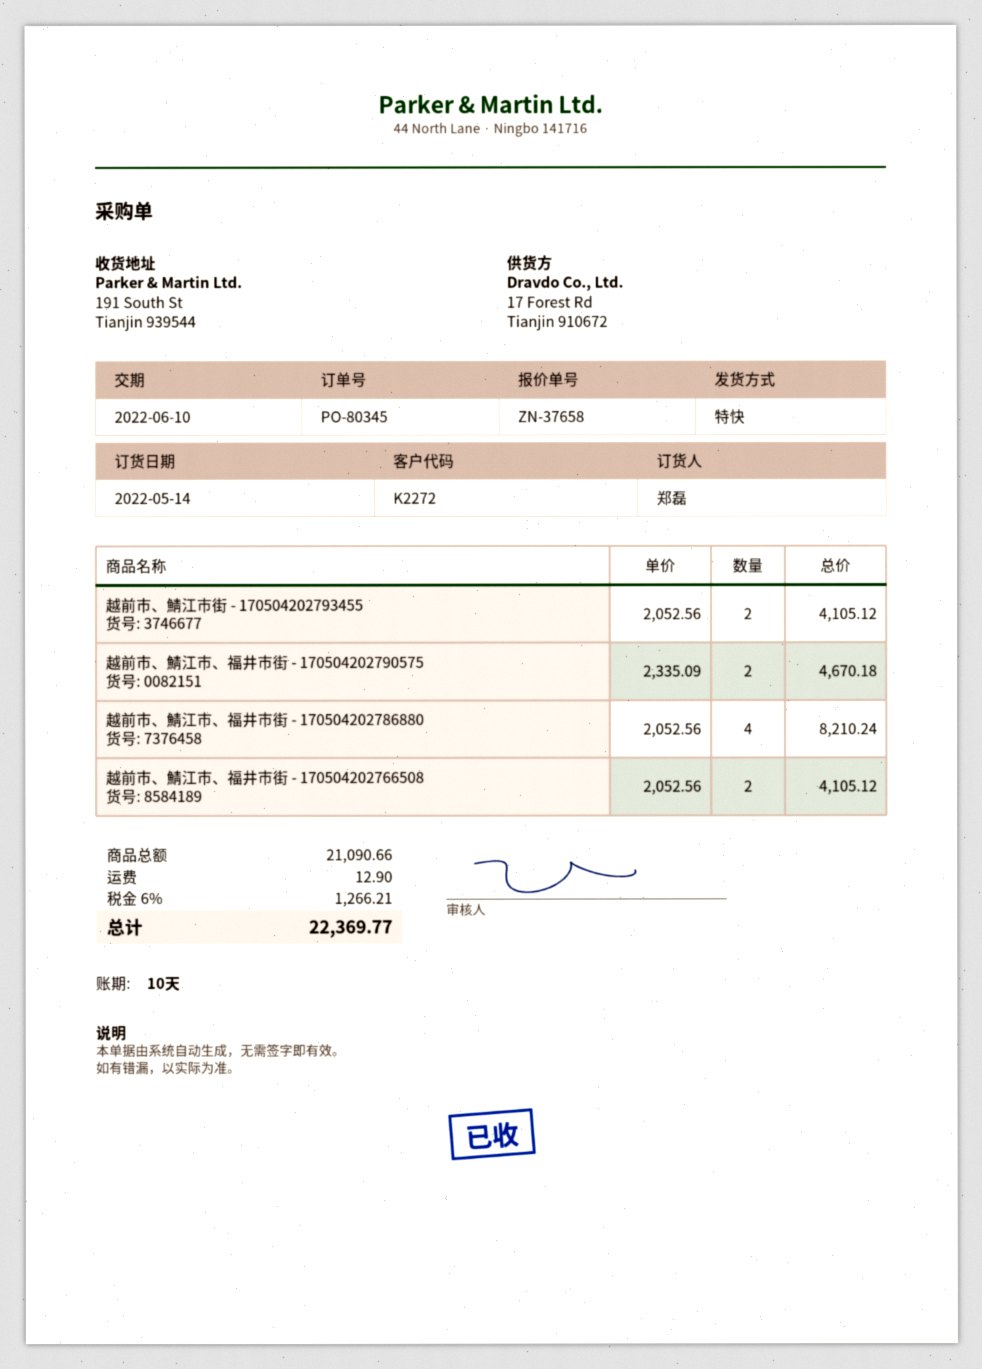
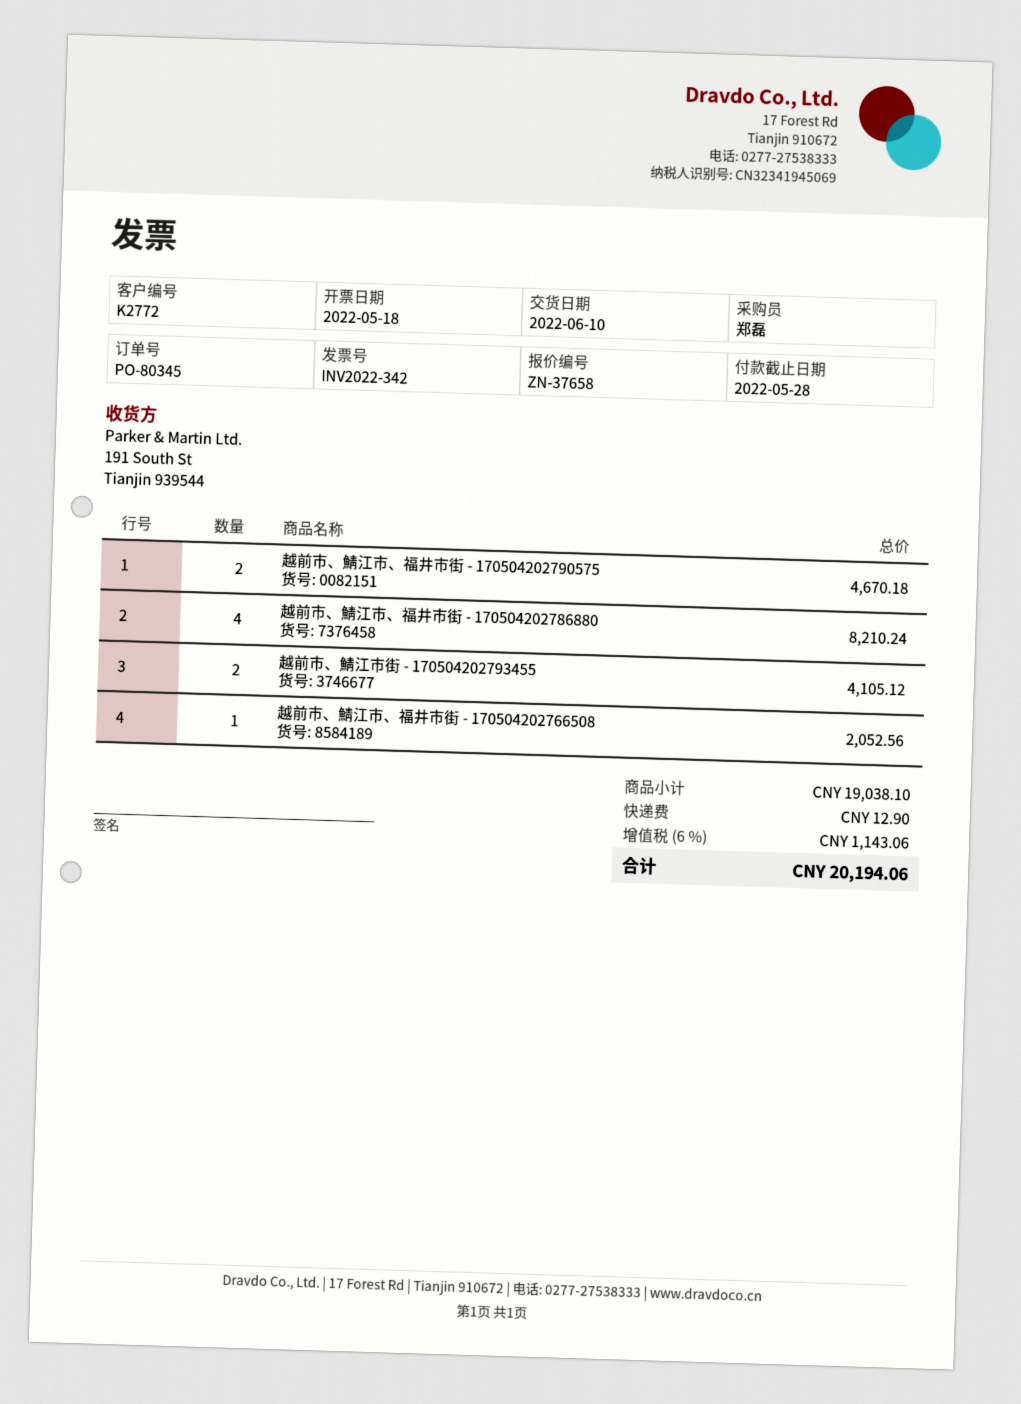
customer number: K2272 -> K2772
越前市、鯖江市、福井市街 - 170504202766508: 2 for 4105.12 -> 1 for 2052.56
subtotal: 21090.66 -> 19038.10
tax: 6% = 1266.21 -> 6% = 1143.06
total: 22369.77 -> 20194.06

